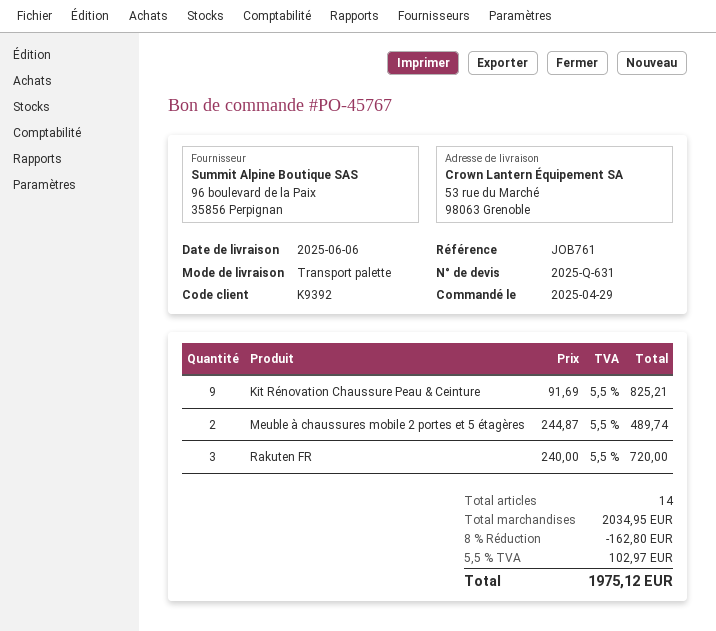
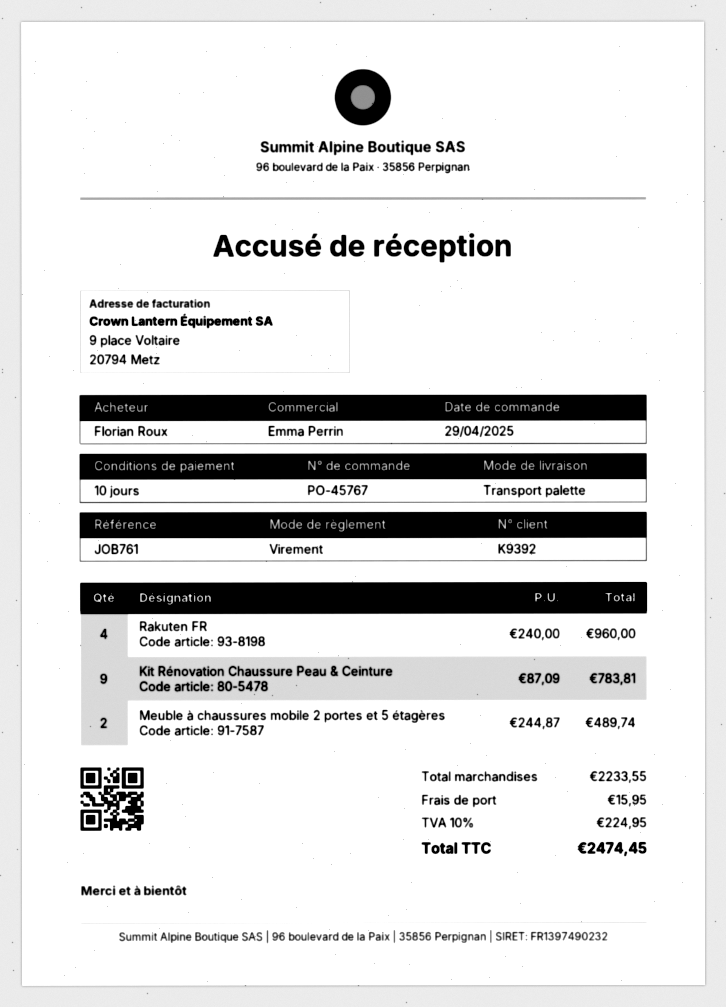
Kit Rénovation Chaussure Peau & Ceinture: 9 x 91.69 = 825.21 -> 9 x 87.09 = 783.81
Rakuten FR: 3 x 240.00 = 720.00 -> 4 x 240.00 = 960.00
subtotal: 2034.95 -> 2233.55
discount: 8% = 162.80 -> none
shipping: none -> 15.95
tax: 5.5% = 102.97 -> 10% = 224.95
total: 1975.12 -> 2474.45

